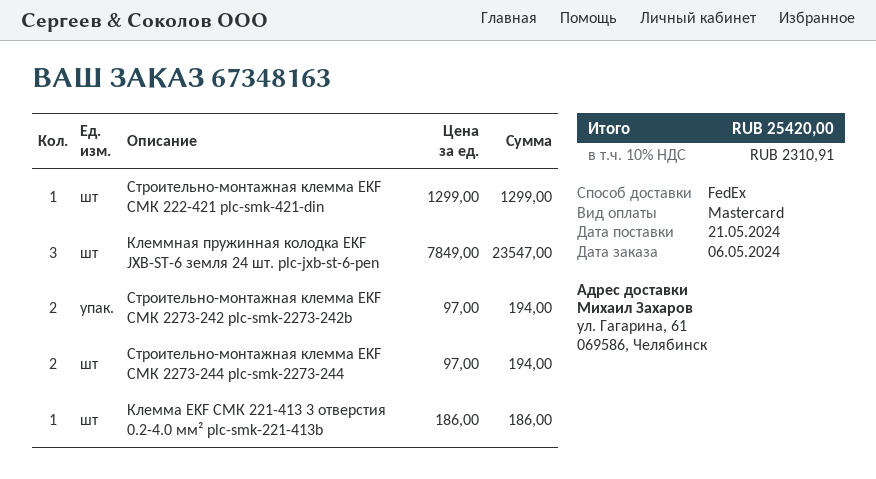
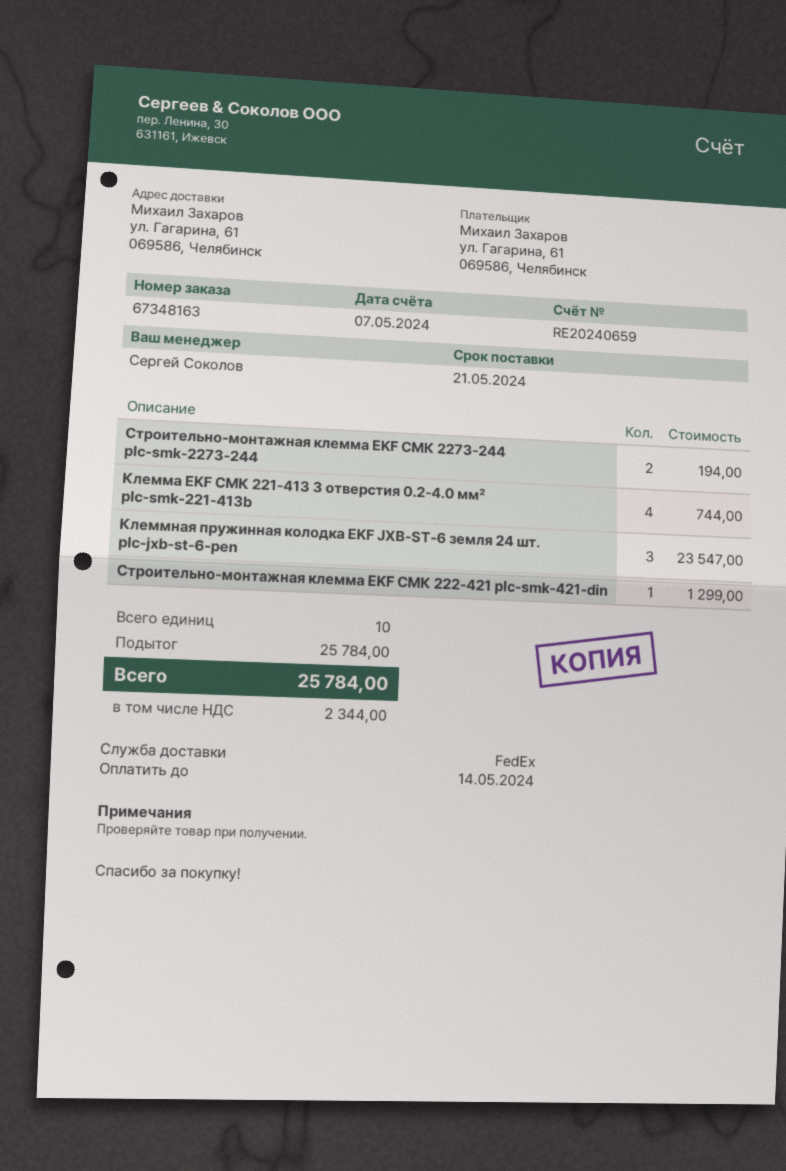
Строительно-монтажная клемма EKF СМК 2273-242 plc-smk-2273-242b: 2 for 194.00 -> none
Клемма EKF СМК 221-413 3 отверстия 0.2-4.0 мм² plc-smk-221-413b: 1 for 186.00 -> 4 for 744.00
tax: 2310.91 -> 2344.00
total: 25420.00 -> 25784.00

